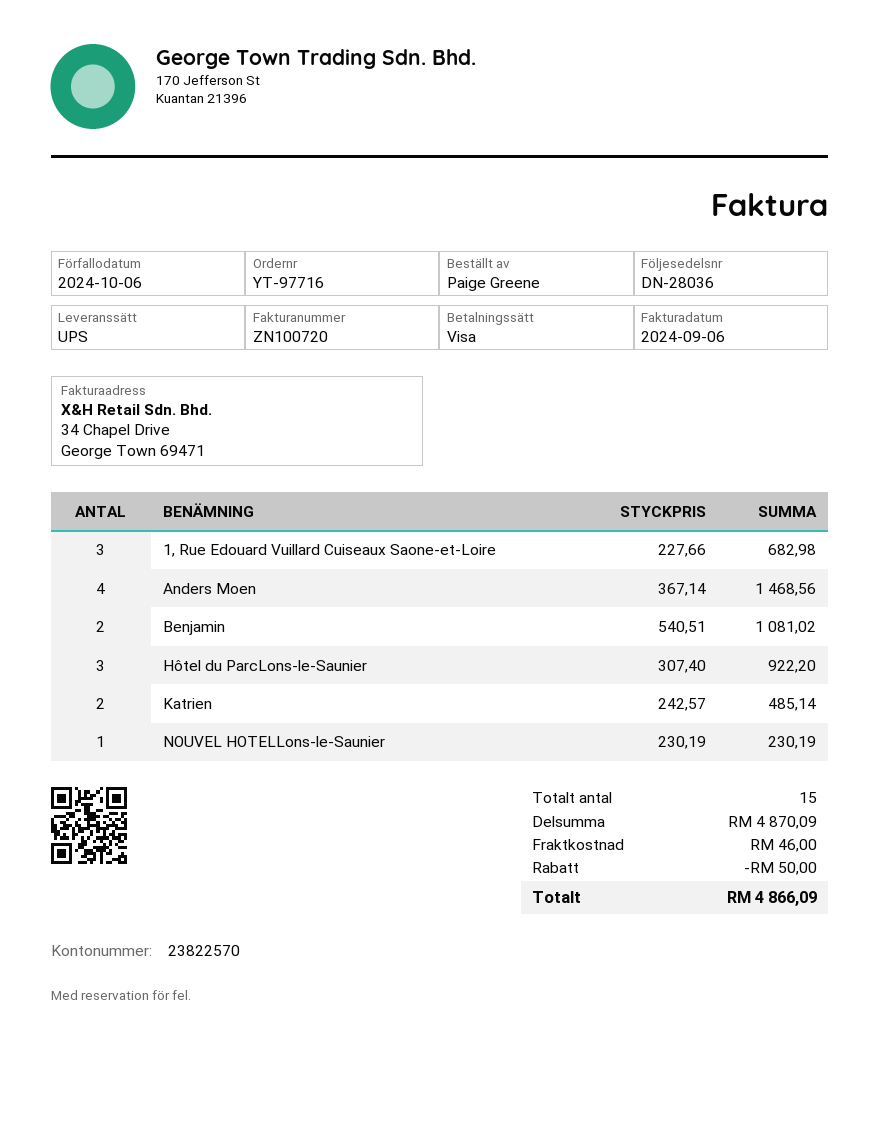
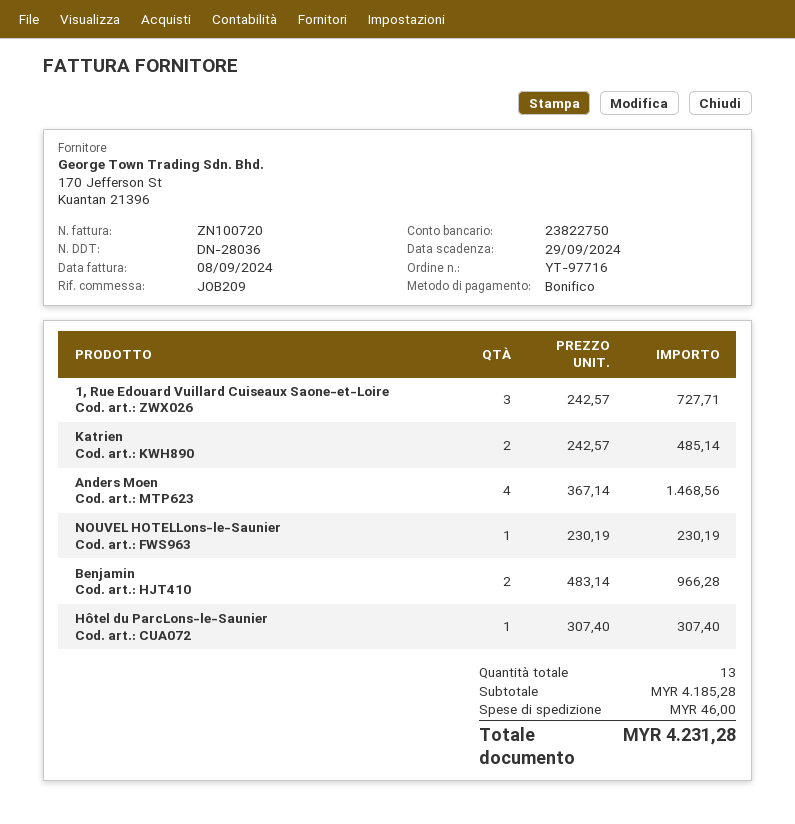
invoice date: 2024-09-06 -> 2024-09-08
due date: 2024-10-06 -> 2024-09-29
payment method: Visa -> bank transfer
bank account: 23822570 -> 23822750
1, Rue Edouard Vuillard Cuiseaux Saone-et-Loire: 3 x 227.66 = 682.98 -> 3 x 242.57 = 727.71
Benjamin: 2 x 540.51 = 1081.02 -> 2 x 483.14 = 966.28
Hôtel du ParcLons-le-Saunier: 3 x 307.40 = 922.20 -> 1 x 307.40 = 307.40
total quantity: 15 -> 13
subtotal: 4870.09 -> 4185.28
discount: 50.00 -> none
total: 4866.09 -> 4231.28

